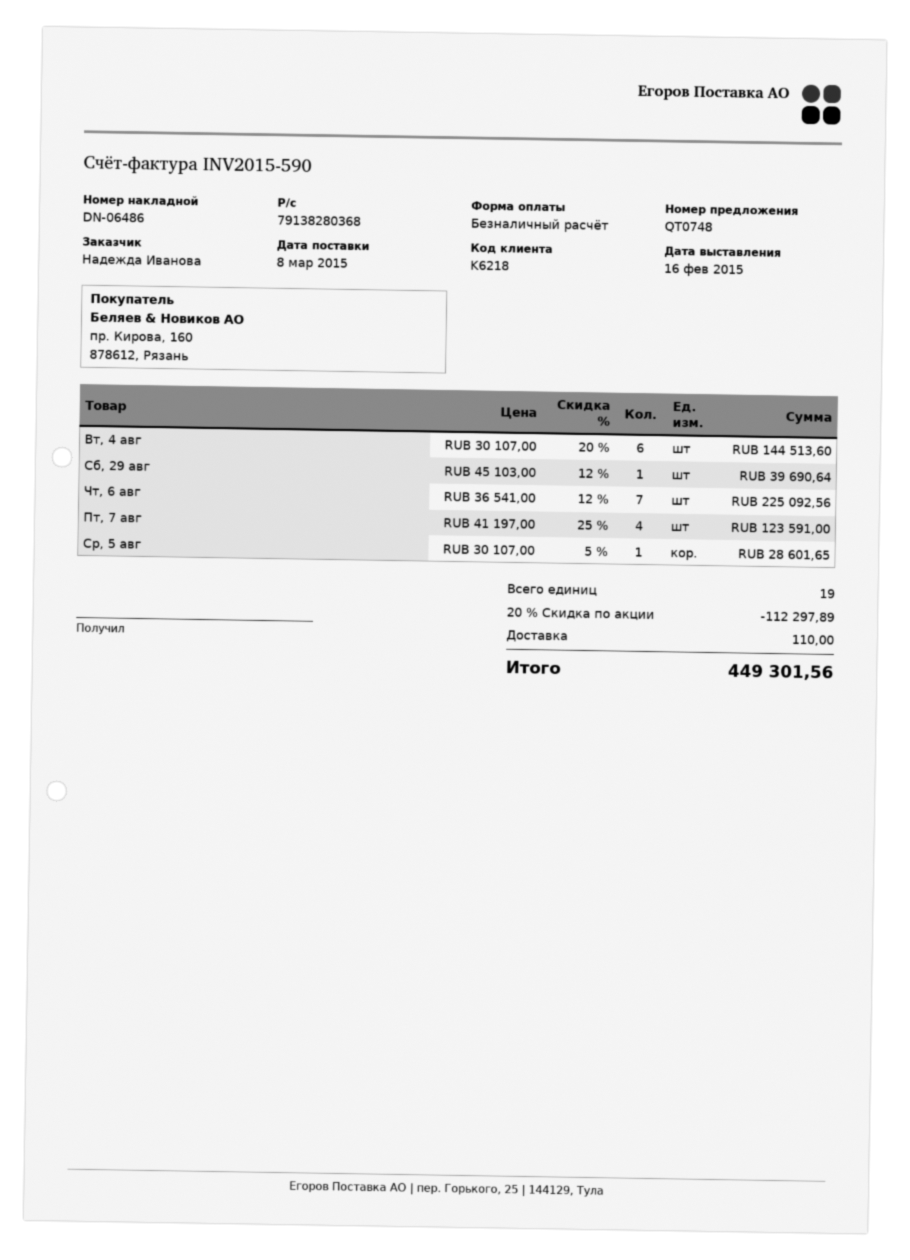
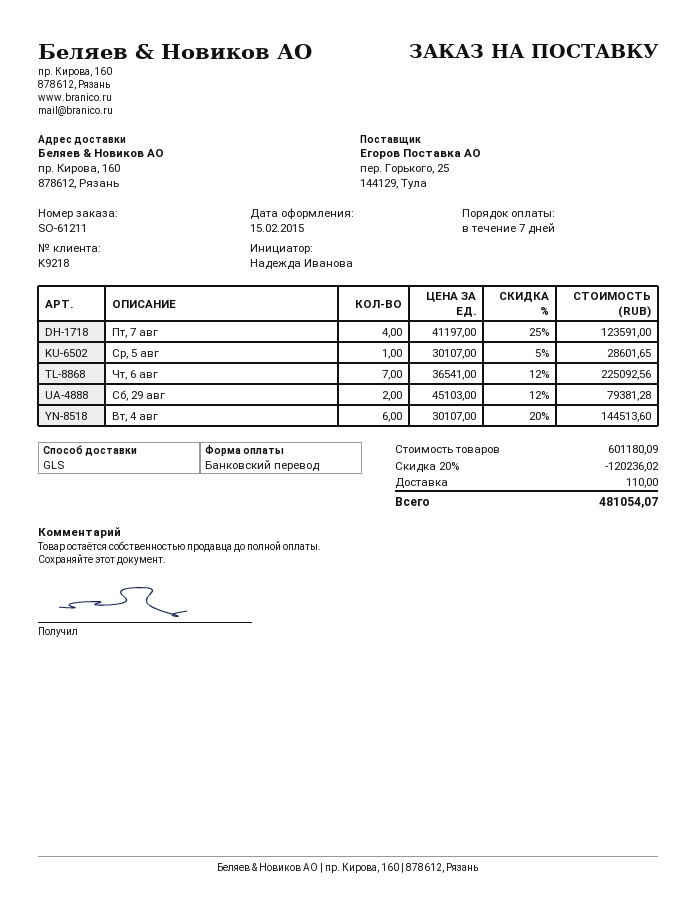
customer number: K6218 -> K9218
Сб, 29 авг: 1 x 45103.00 - 12% = 39690.64 -> 2 x 45103.00 - 12% = 79381.28
discount: 20% = 112297.89 -> 20% = 120236.02
total: 449301.56 -> 481054.07

